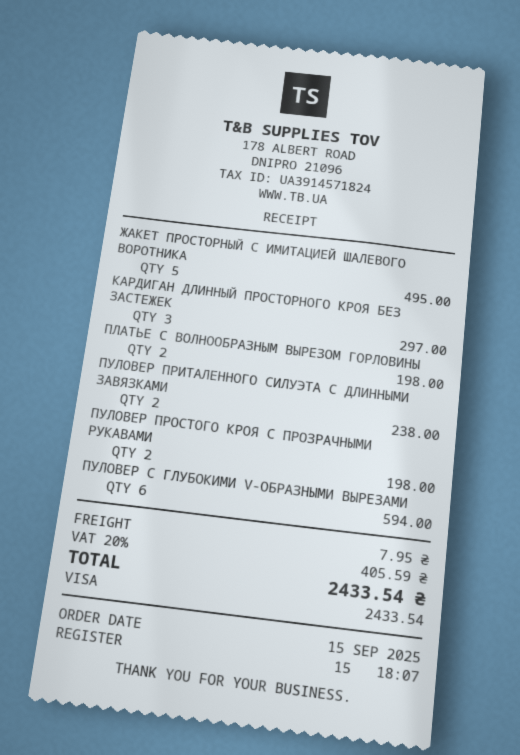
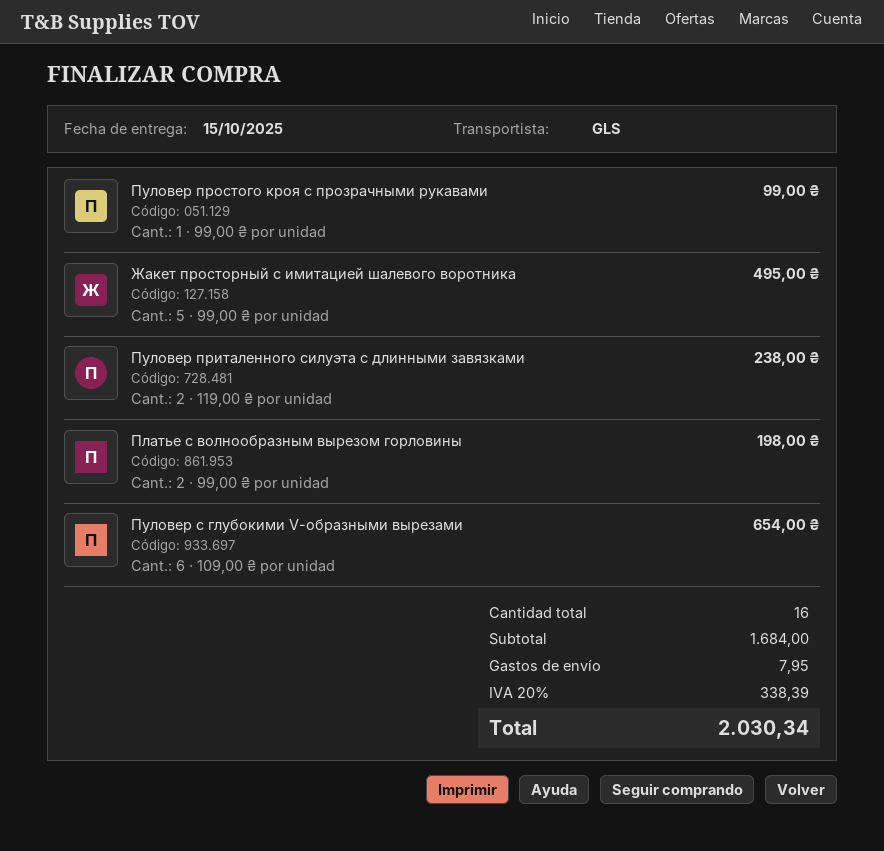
КАРДИГАН ДЛИННЫЙ ПРОСТОРНОГО КРОЯ БЕЗ ЗАСТЕЖЕК: 3 for 297.00 -> none
ПУЛОВЕР ПРОСТОГО КРОЯ С ПРОЗРАЧНЫМИ РУКАВАМИ: 2 for 198.00 -> 1 for 99.00
ПУЛОВЕР С ГЛУБОКИМИ V-ОБРАЗНЫМИ ВЫРЕЗАМИ: 6 for 594.00 -> 6 for 654.00
tax: 20% = 405.59 -> 20% = 338.39
total: 2433.54 -> 2030.34

